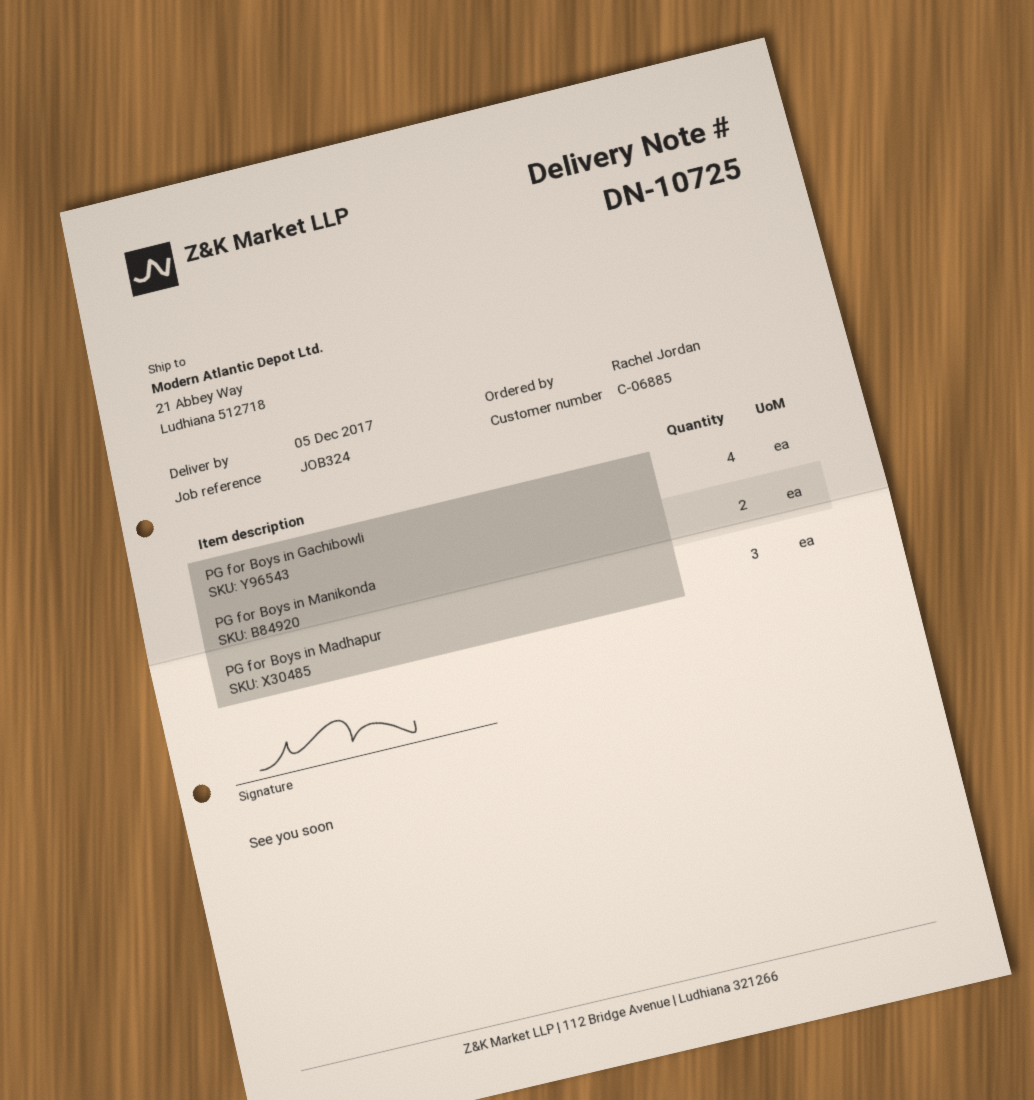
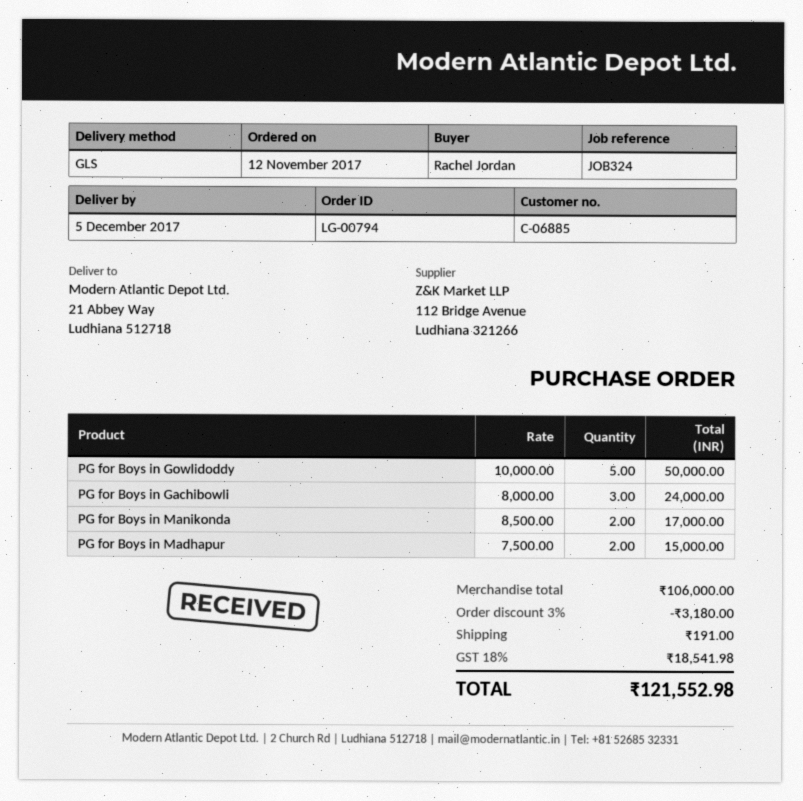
PG for Boys in Gachibowli: 4 -> 3
PG for Boys in Madhapur: 3 -> 2
PG for Boys in Gowlidoddy: none -> 5

